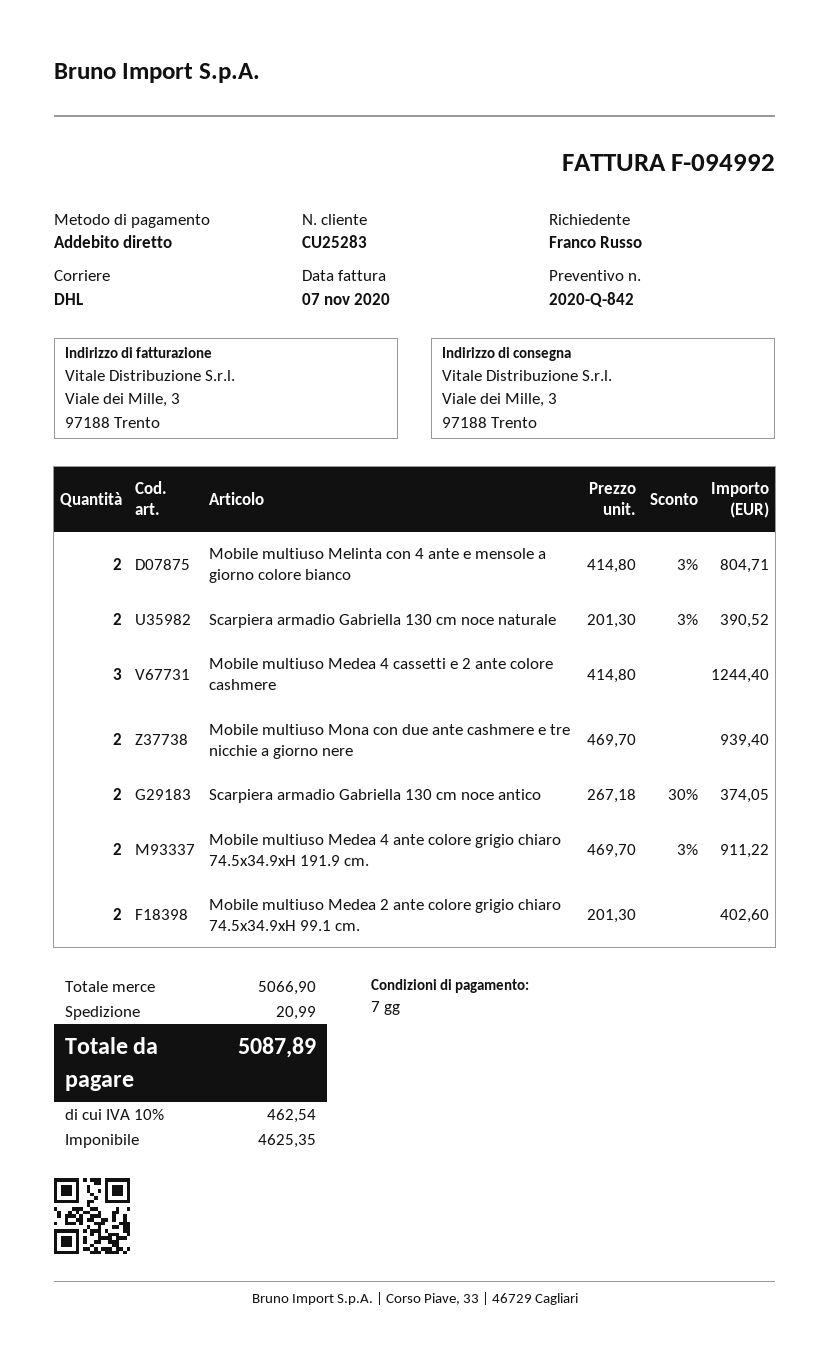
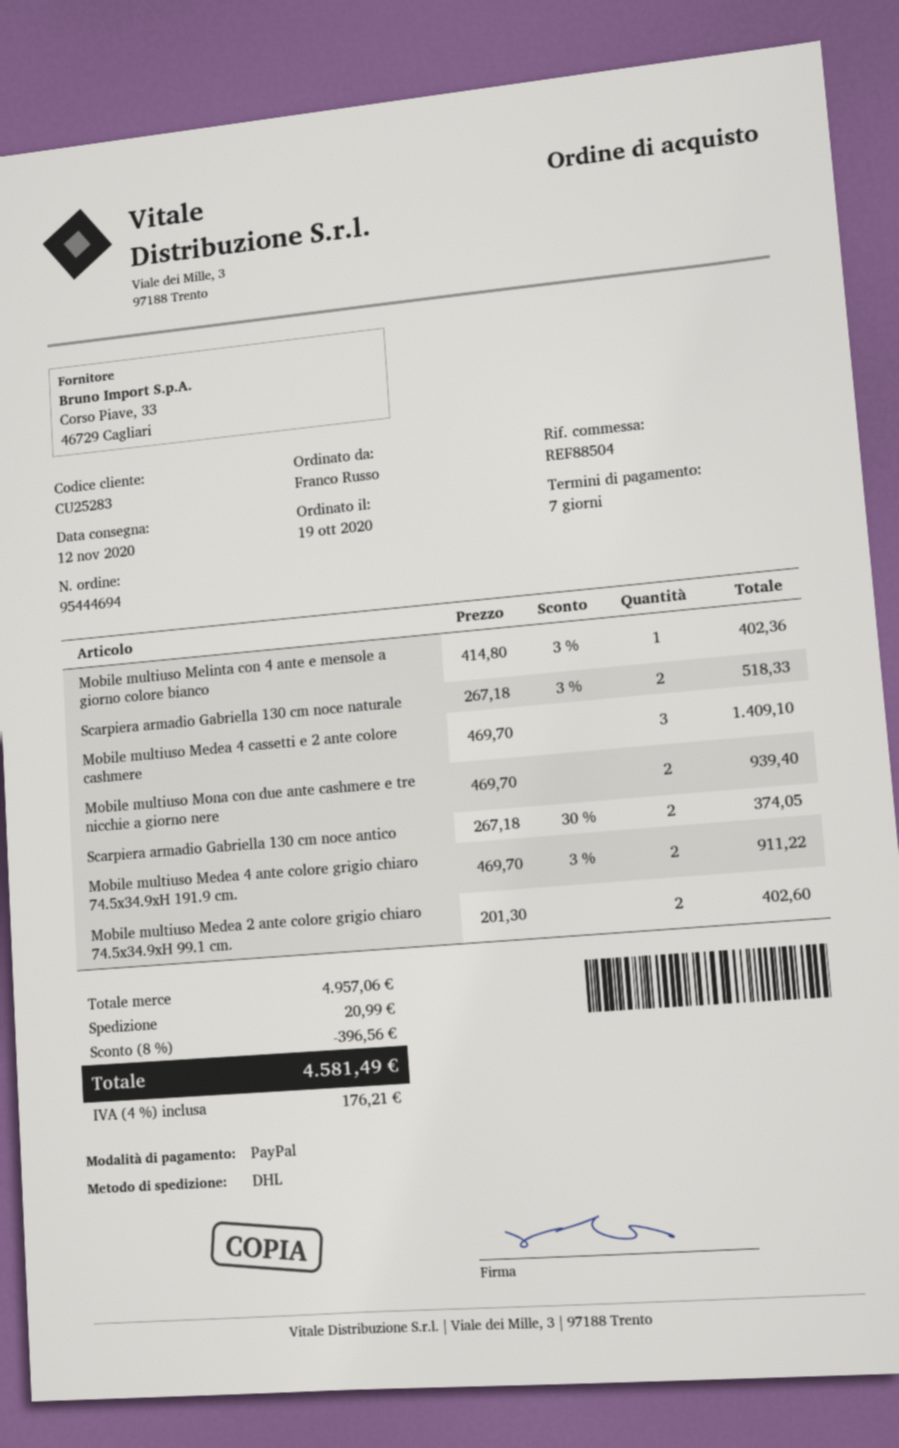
payment method: direct debit -> PayPal
Mobile multiuso Melinta con 4 ante e mensole a giorno colore bianco: 2 x 414.80 - 3% = 804.71 -> 1 x 414.80 - 3% = 402.36
Scarpiera armadio Gabriella 130 cm noce naturale: 2 x 201.30 - 3% = 390.52 -> 2 x 267.18 - 3% = 518.33
Mobile multiuso Medea 4 cassetti e 2 ante colore cashmere: 3 x 414.80 = 1244.40 -> 3 x 469.70 = 1409.10
subtotal: 5066.90 -> 4957.06
discount: none -> 8% = 396.56
tax: 10% = 462.54 -> 4% = 176.21
total: 5087.89 -> 4581.49

